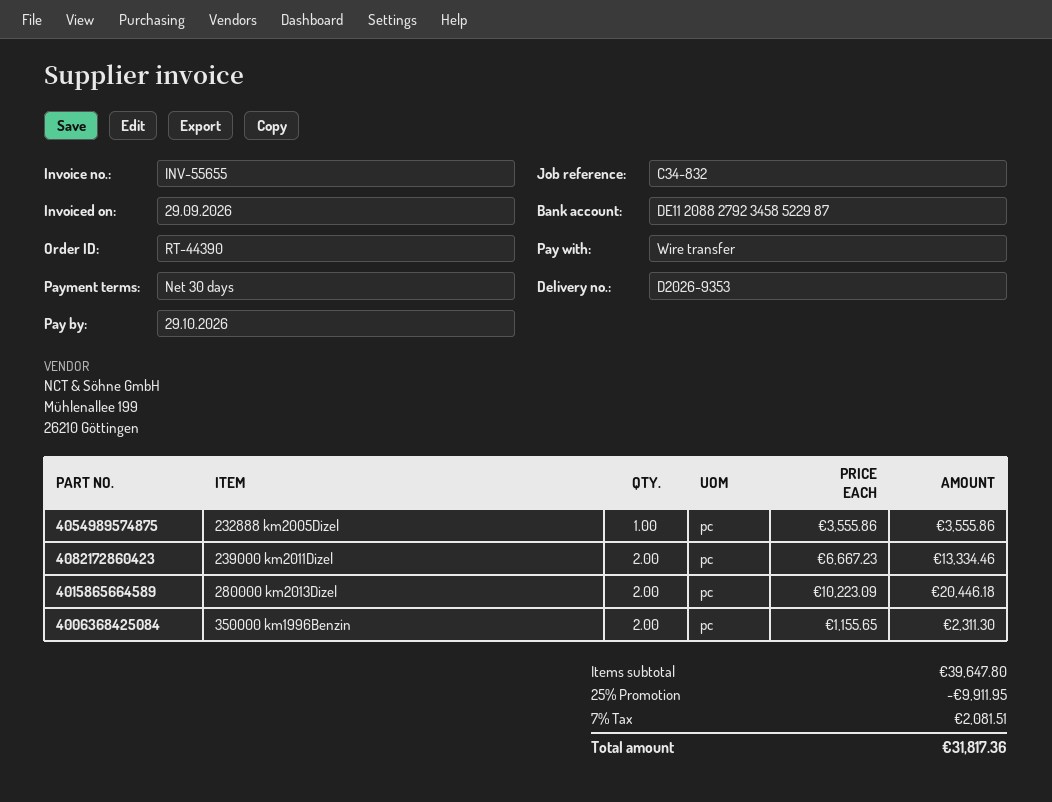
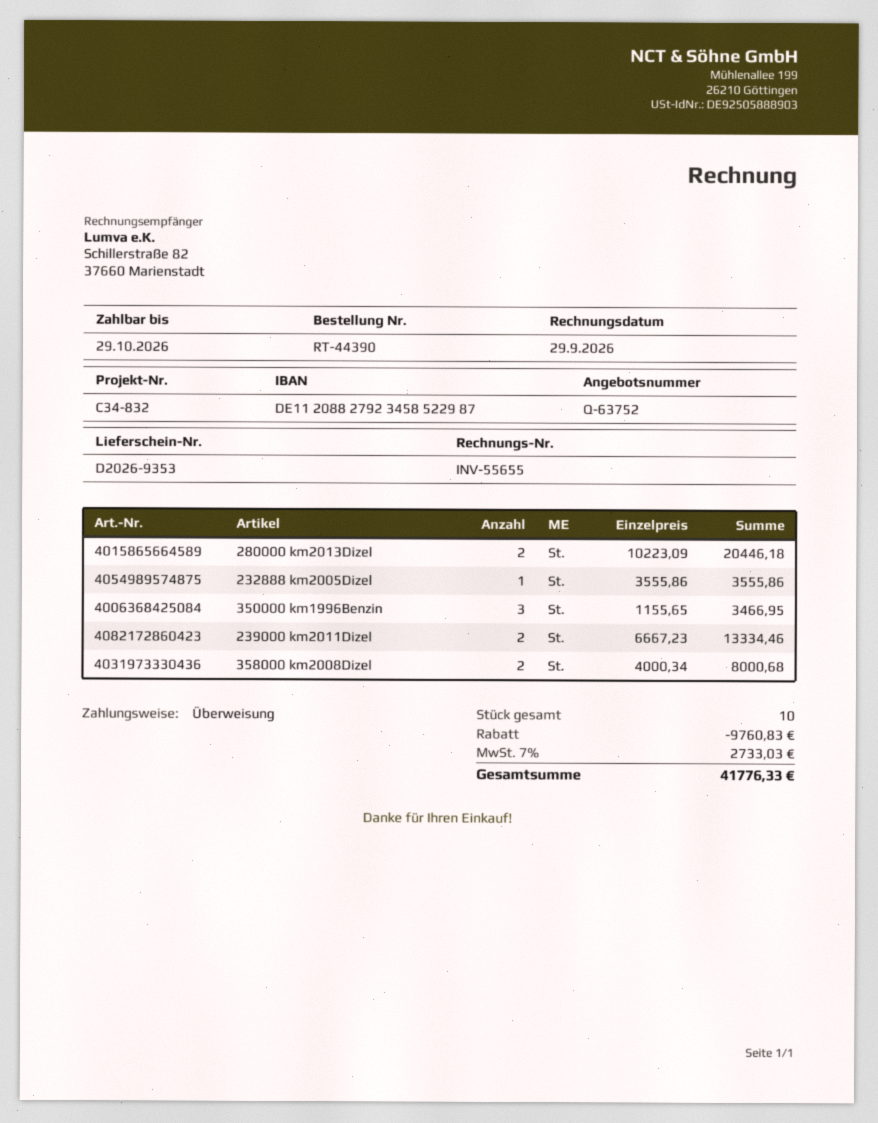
350000 km1996Benzin: 2 x 1155.65 = 2311.30 -> 3 x 1155.65 = 3466.95
358000 km2008Dizel: none -> 2 x 4000.34 = 8000.68
discount: 9911.95 -> 9760.83
tax: 7% = 2081.51 -> 7% = 2733.03
total: 31817.36 -> 41776.33

